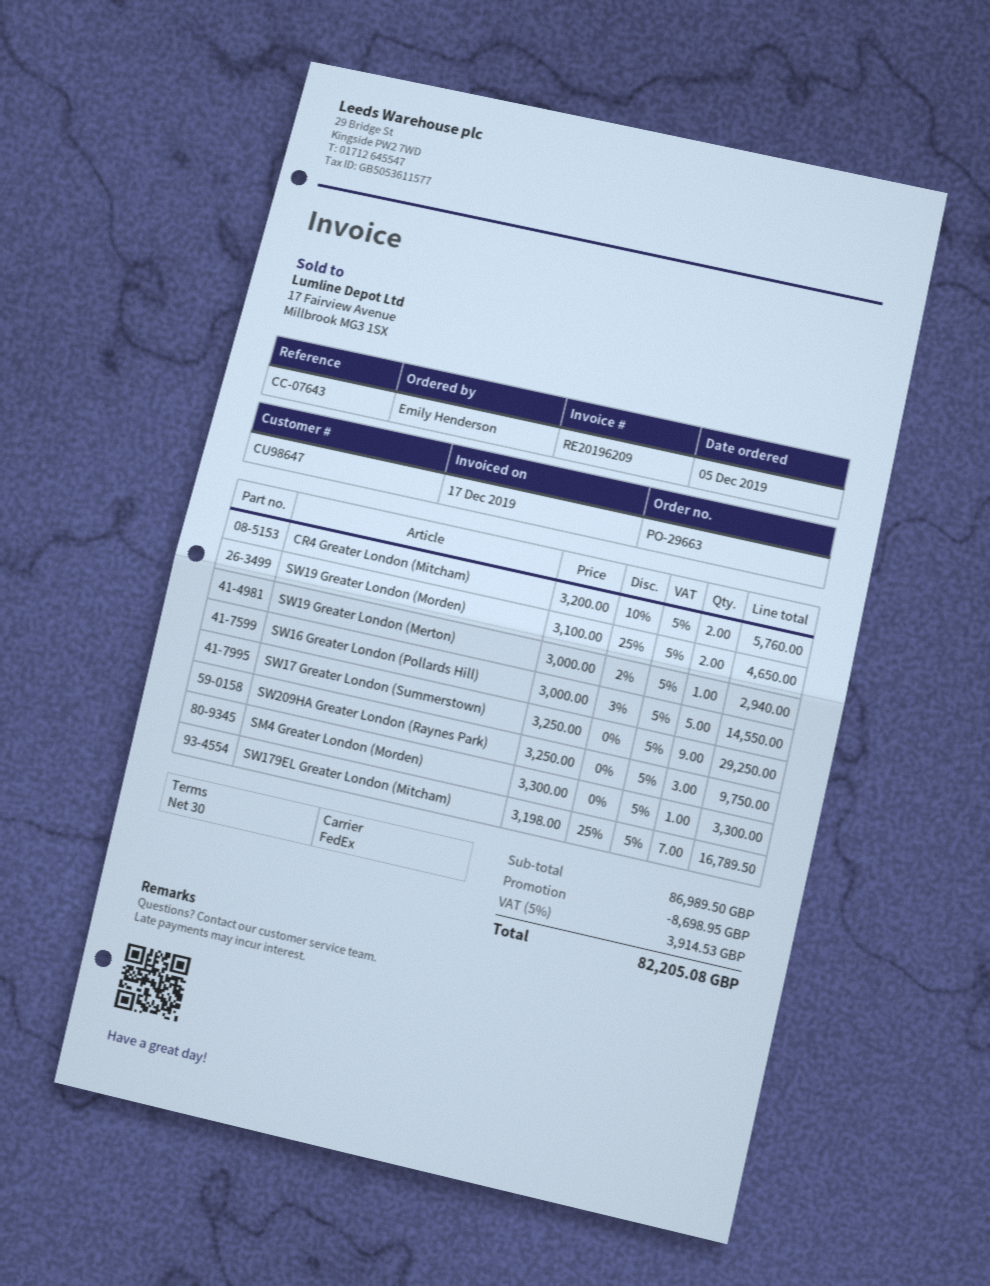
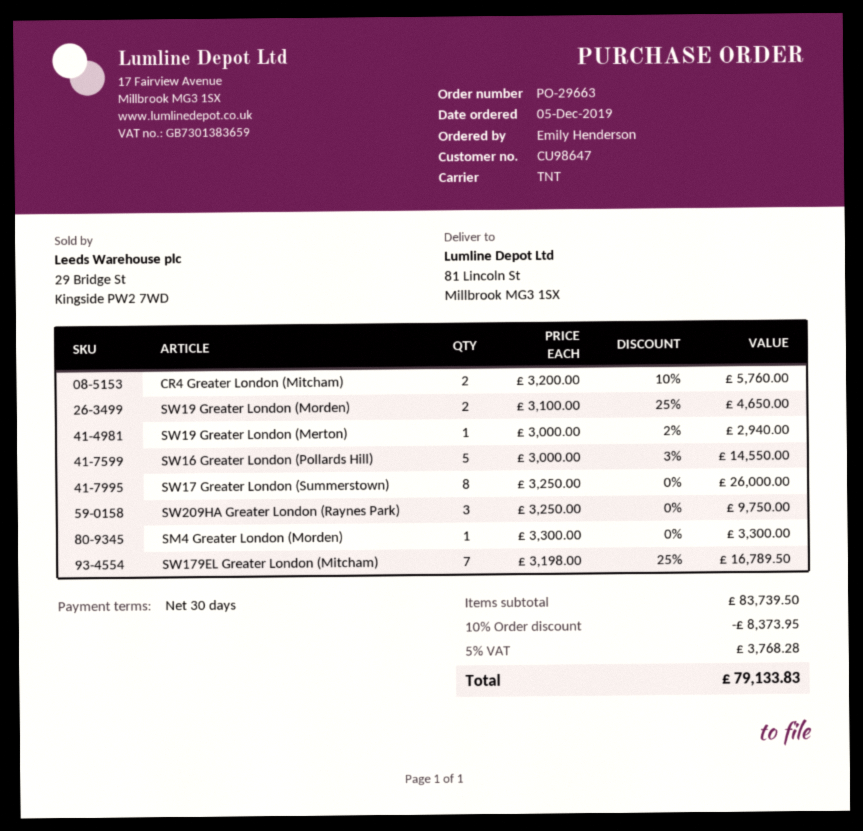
shipping method: FedEx -> TNT
SW17 Greater London (Summerstown): 9 x 3250.00 = 29250.00 -> 8 x 3250.00 = 26000.00
subtotal: 86989.50 -> 83739.50
discount: 8698.95 -> 8373.95
tax: 5% = 3914.53 -> 5% = 3768.28
total: 82205.08 -> 79133.83

